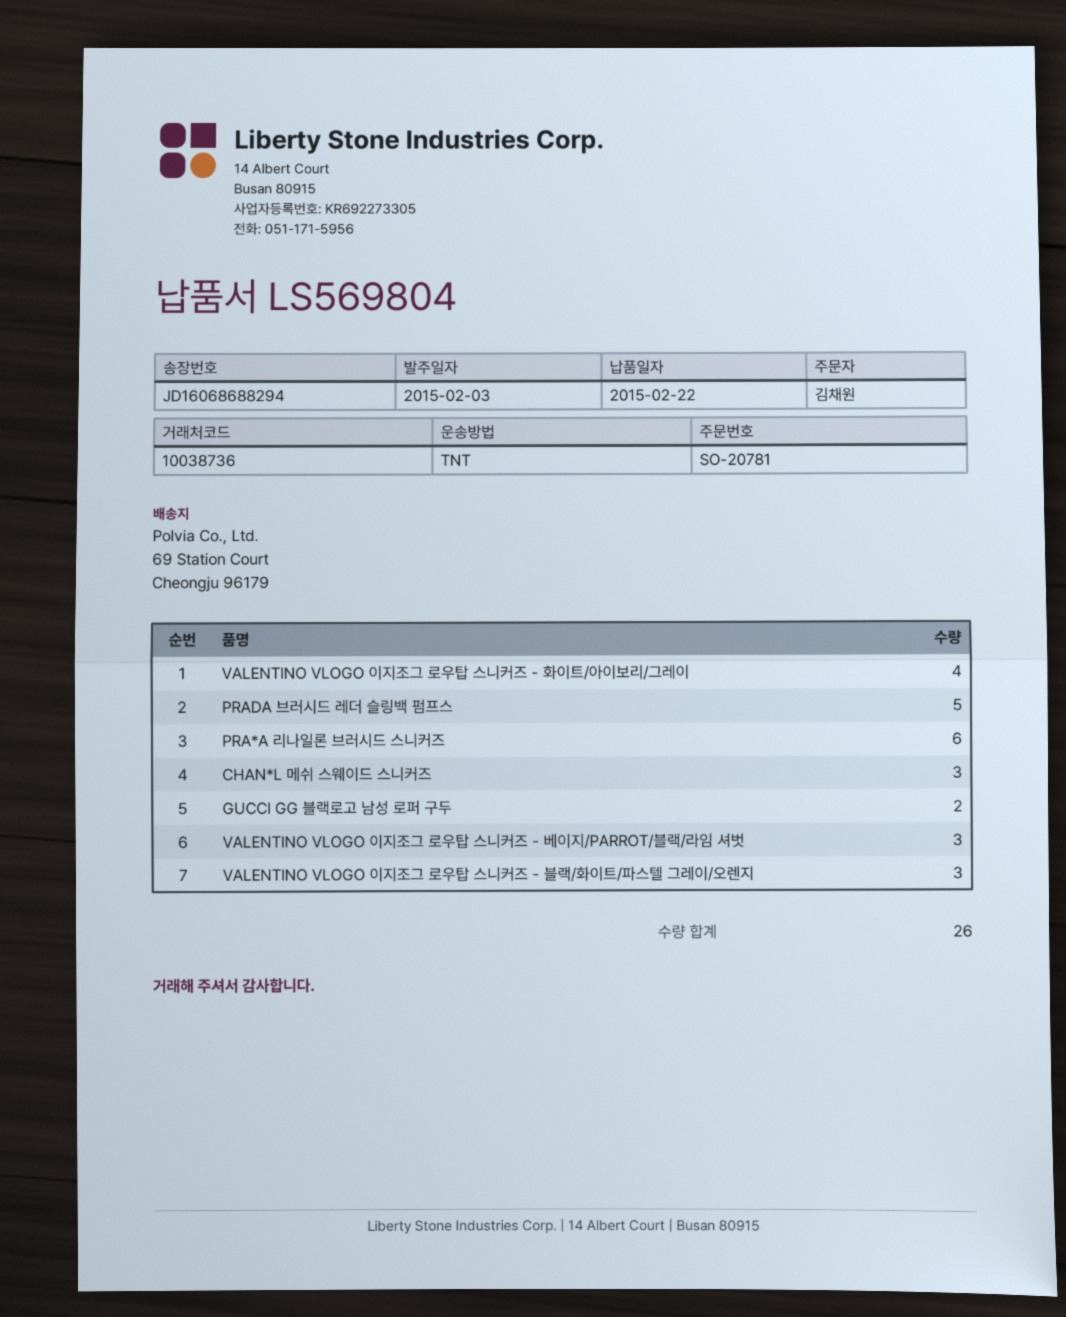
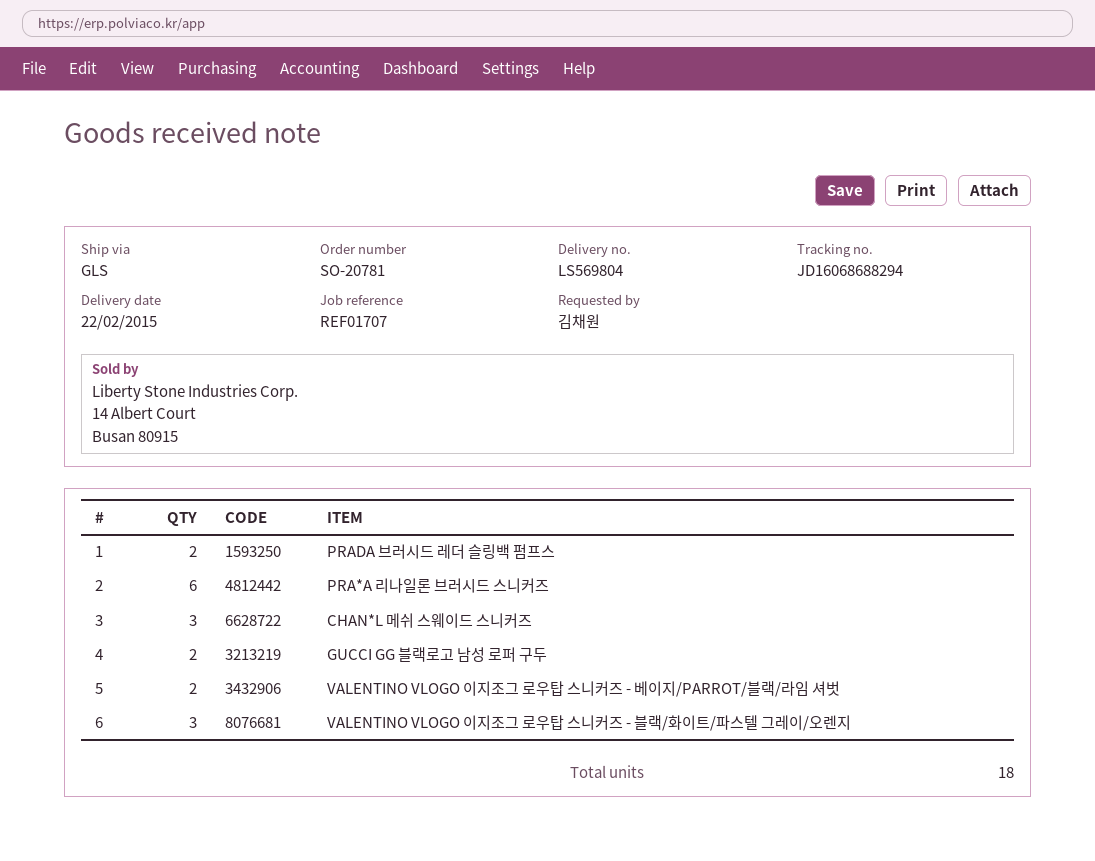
shipping method: TNT -> GLS
VALENTINO VLOGO 이지조그 로우탑 스니커즈 - 화이트/아이보리/그레이: 4 -> none
PRADA 브러시드 레더 슬링백 펌프스: 5 -> 2
VALENTINO VLOGO 이지조그 로우탑 스니커즈 - 베이지/PARROT/블랙/라임 셔벗: 3 -> 2
total quantity: 26 -> 18

